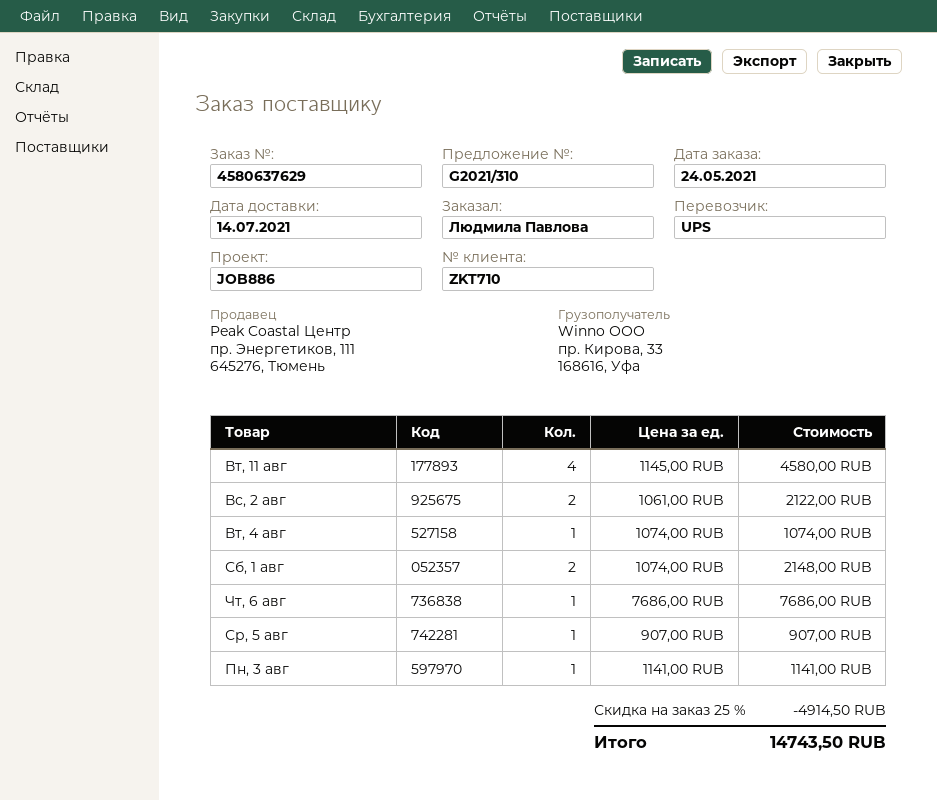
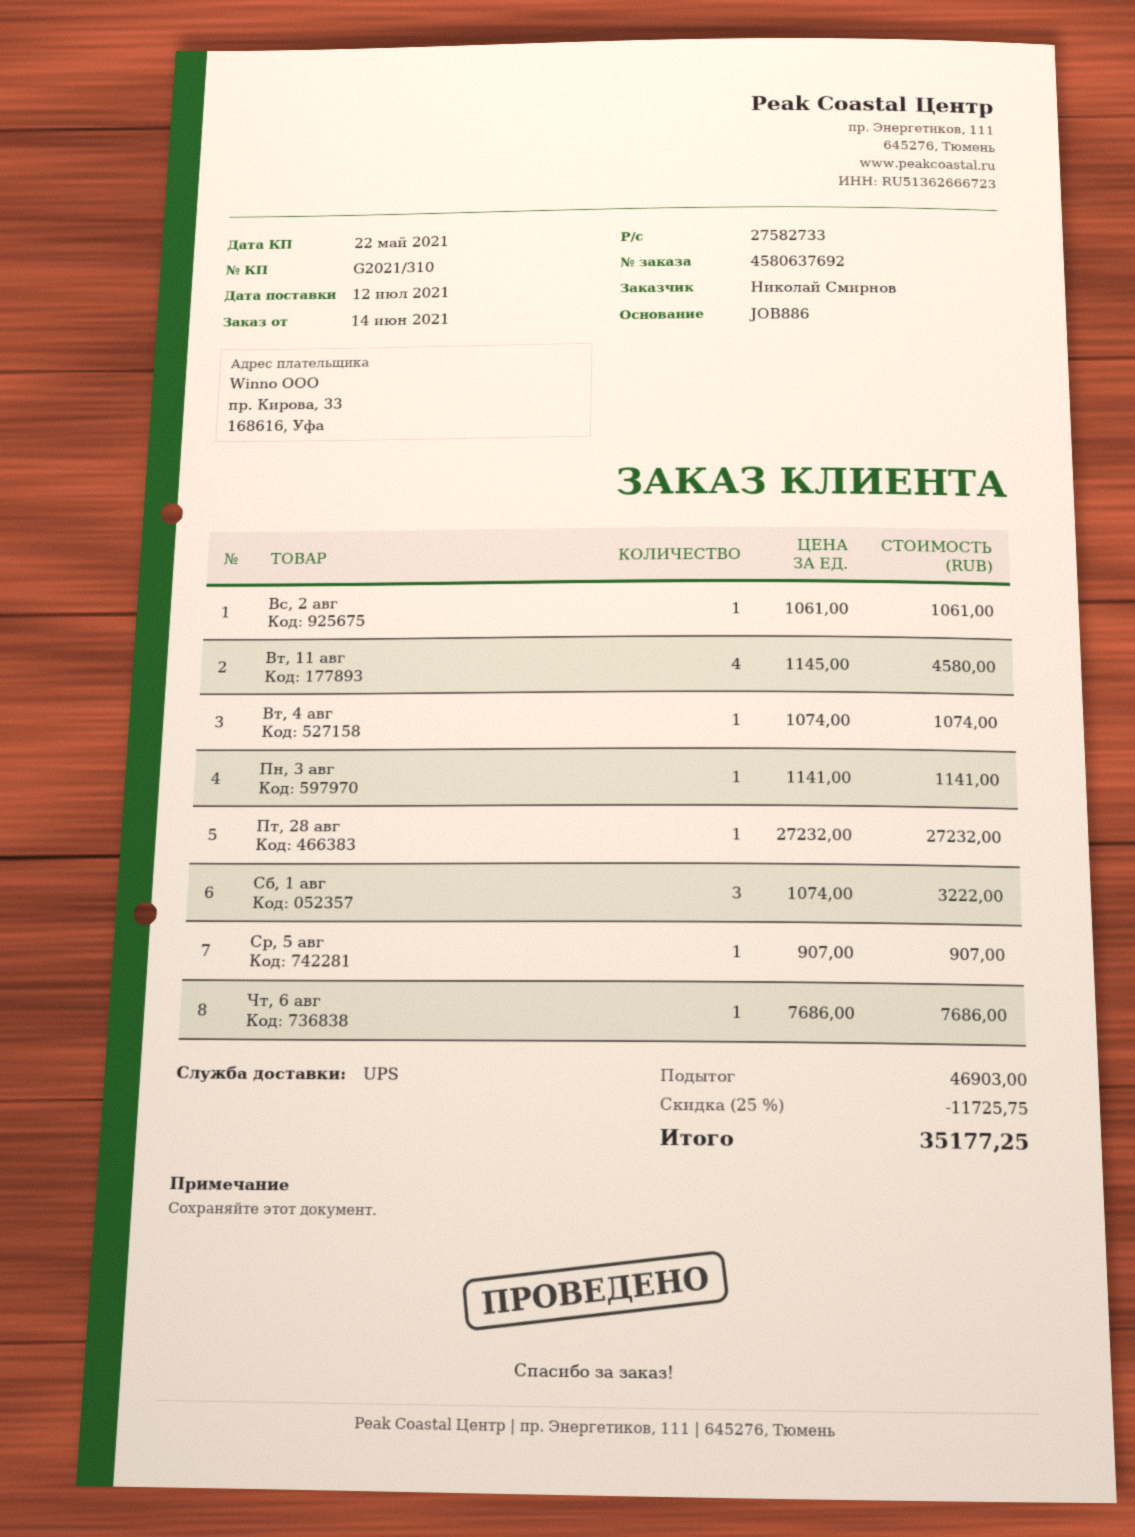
order number: 4580637629 -> 4580637692
order date: 2021-05-24 -> 2021-06-14
delivery date: 2021-07-14 -> 2021-07-12
ordered by: Людмила Павлова -> Николай Смирнов
Вс, 2 авг: 2 x 1061.00 = 2122.00 -> 1 x 1061.00 = 1061.00
Сб, 1 авг: 2 x 1074.00 = 2148.00 -> 3 x 1074.00 = 3222.00
Пт, 28 авг: none -> 1 x 27232.00 = 27232.00
discount: 25% = 4914.50 -> 25% = 11725.75
total: 14743.50 -> 35177.25

